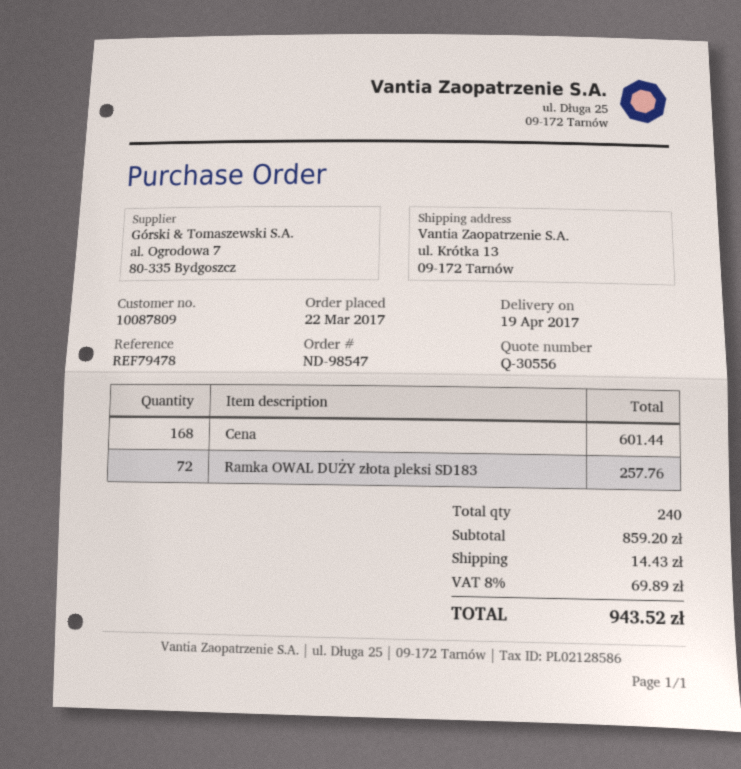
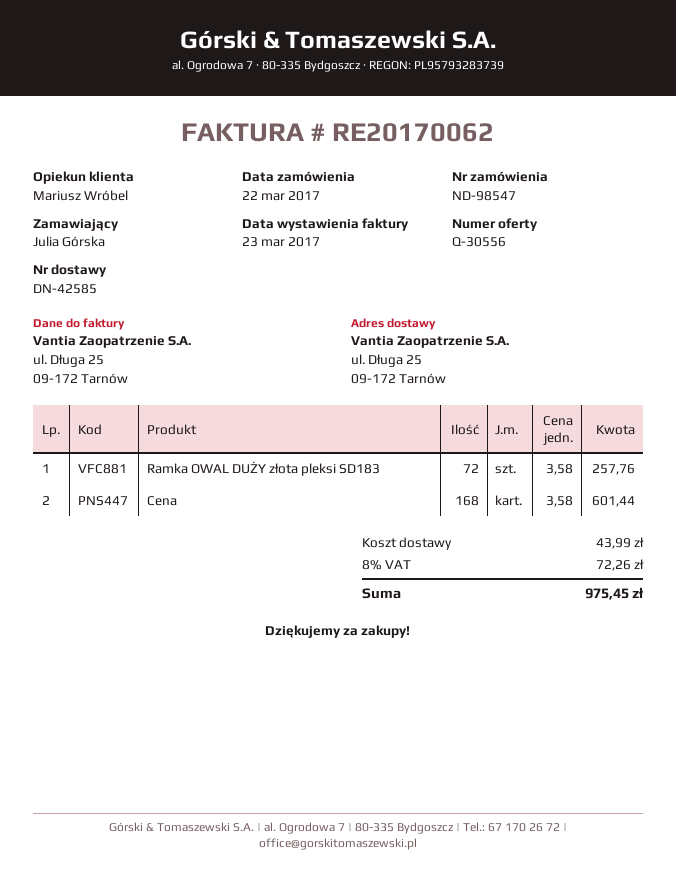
ship to: ul. Krótka 13, 09-172 Tarnów -> ul. Długa 25, 09-172 Tarnów
shipping: 14.43 -> 43.99
tax: 8% = 69.89 -> 8% = 72.26
total: 943.52 -> 975.45

